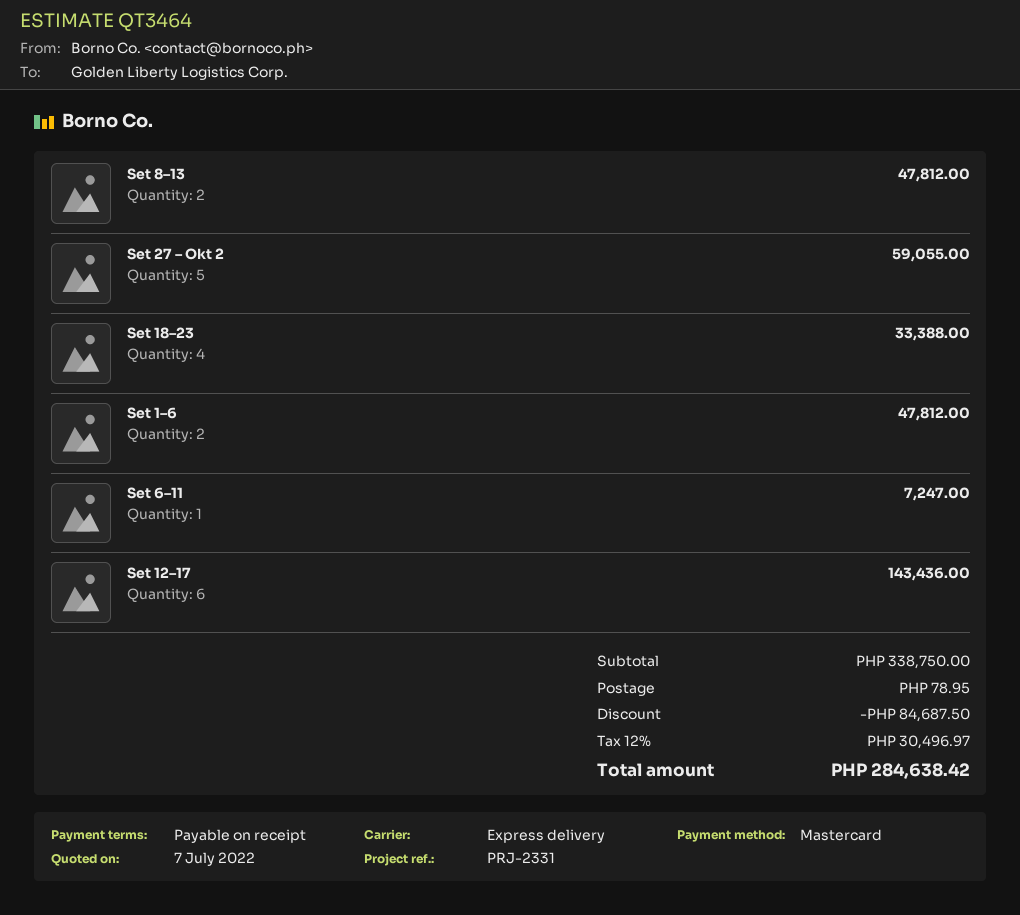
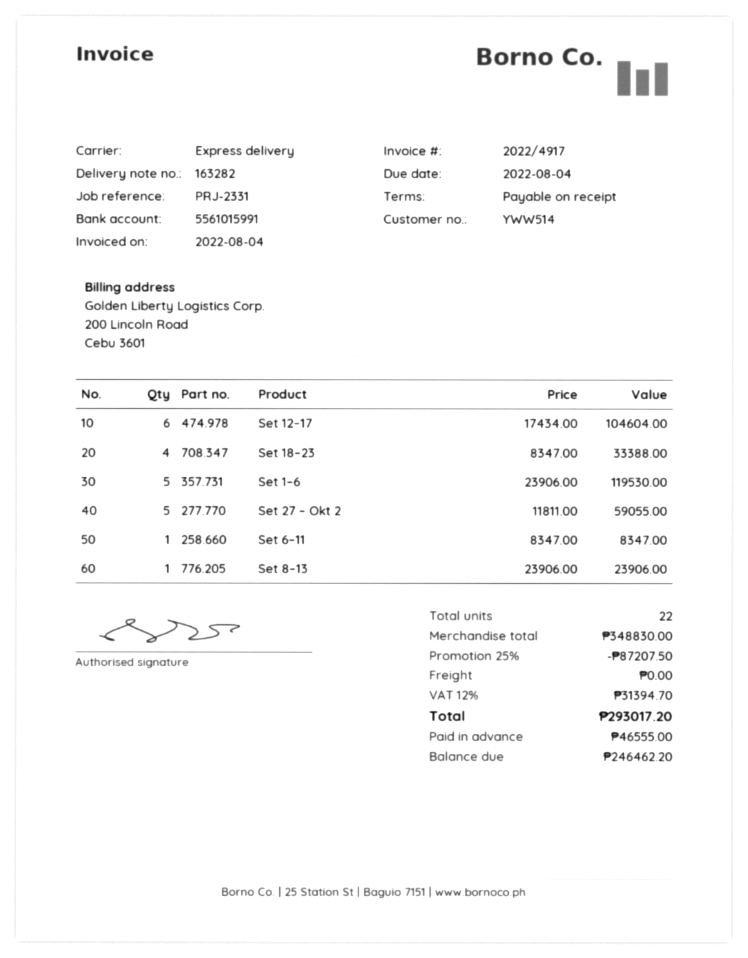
Set 8–13: 2 for 47812.00 -> 1 for 23906.00
Set 1–6: 2 for 47812.00 -> 5 for 119530.00
Set 6–11: 1 for 7247.00 -> 1 for 8347.00
Set 12–17: 6 for 143436.00 -> 6 for 104604.00
subtotal: 338750.00 -> 348830.00
discount: 84687.50 -> 87207.50
shipping: 78.95 -> 0.00
tax: 12% = 30496.97 -> 12% = 31394.70
total: 284638.42 -> 293017.20

